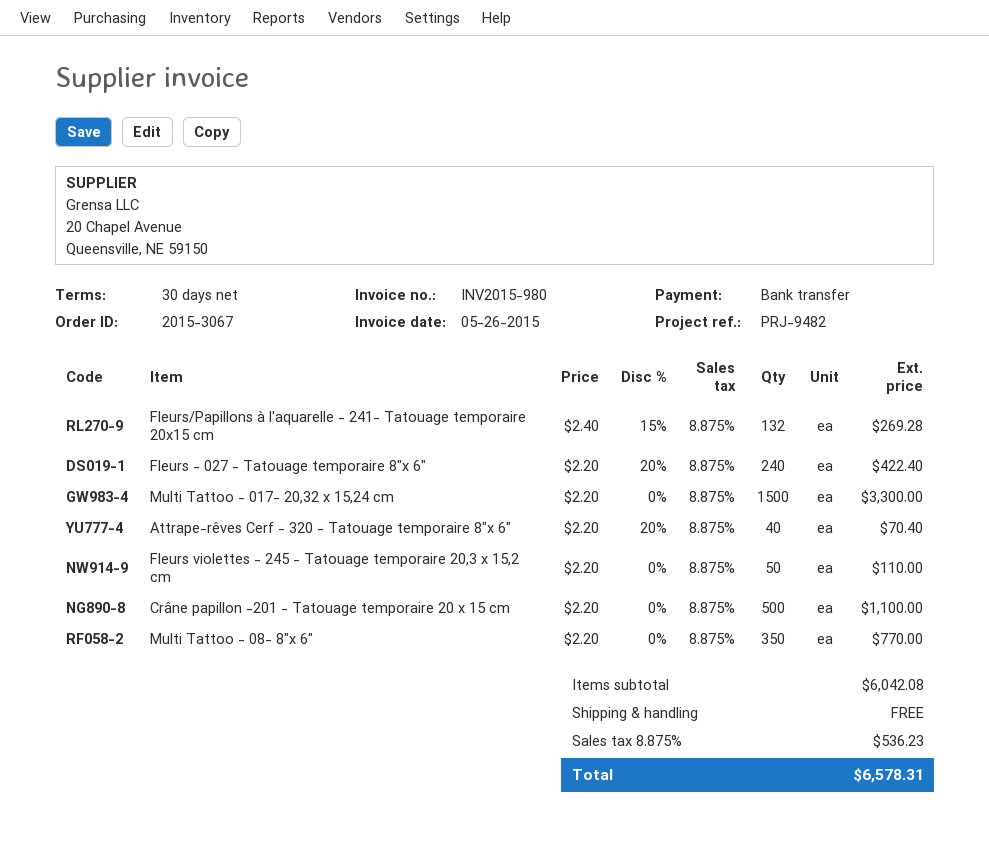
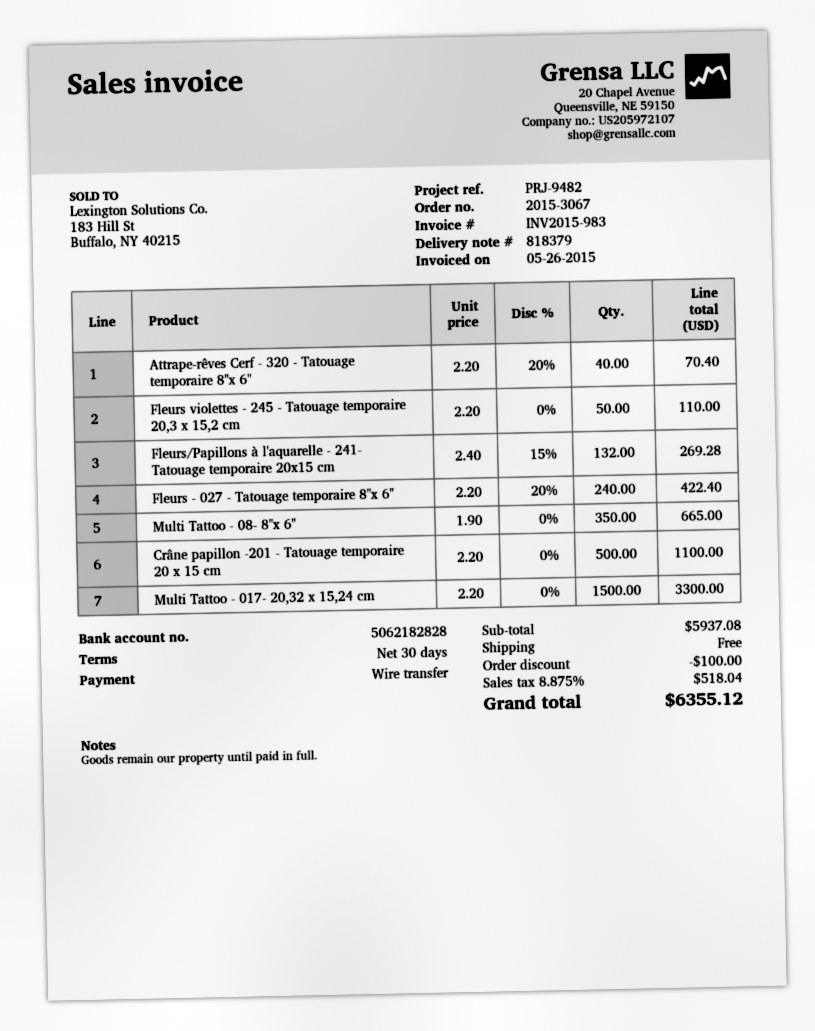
invoice number: INV2015-980 -> INV2015-983
Multi Tattoo - 08- 8"x 6": 350 x 2.20 = 770.00 -> 350 x 1.90 = 665.00
subtotal: 6042.08 -> 5937.08
discount: none -> 100.00
tax: 8.875% = 536.23 -> 8.875% = 518.04
total: 6578.31 -> 6355.12

